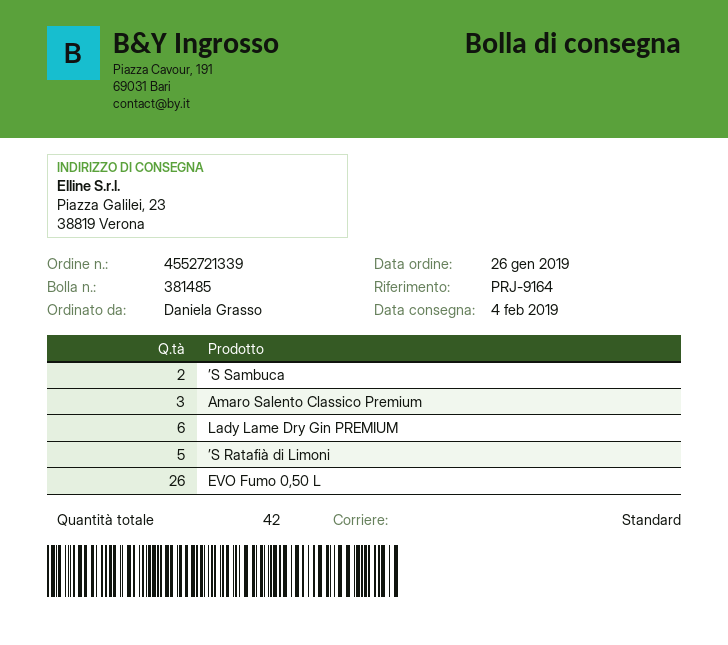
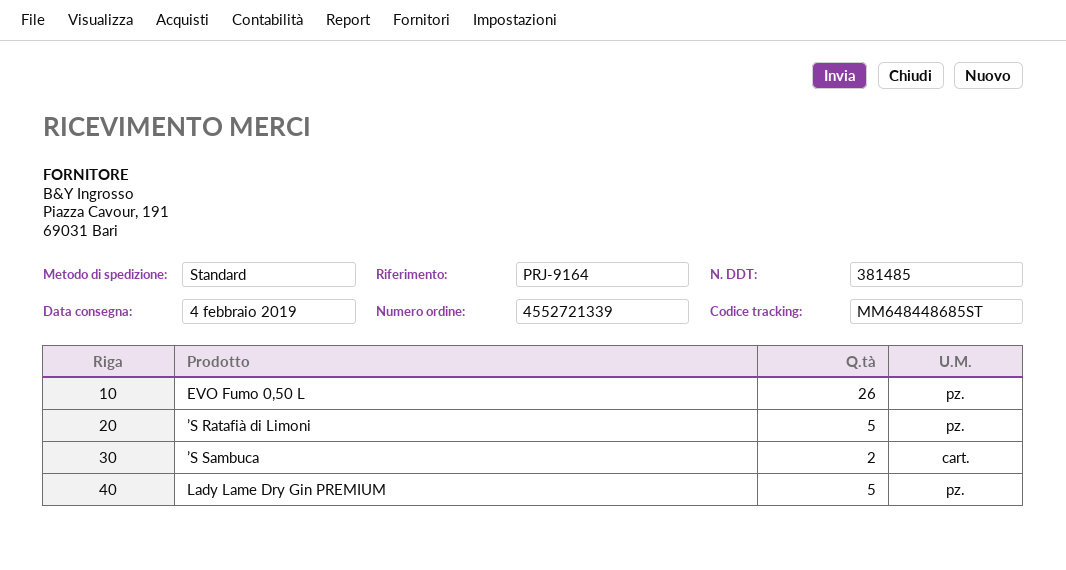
Amaro Salento Classico Premium: 3 -> none
Lady Lame Dry Gin PREMIUM: 6 -> 5

